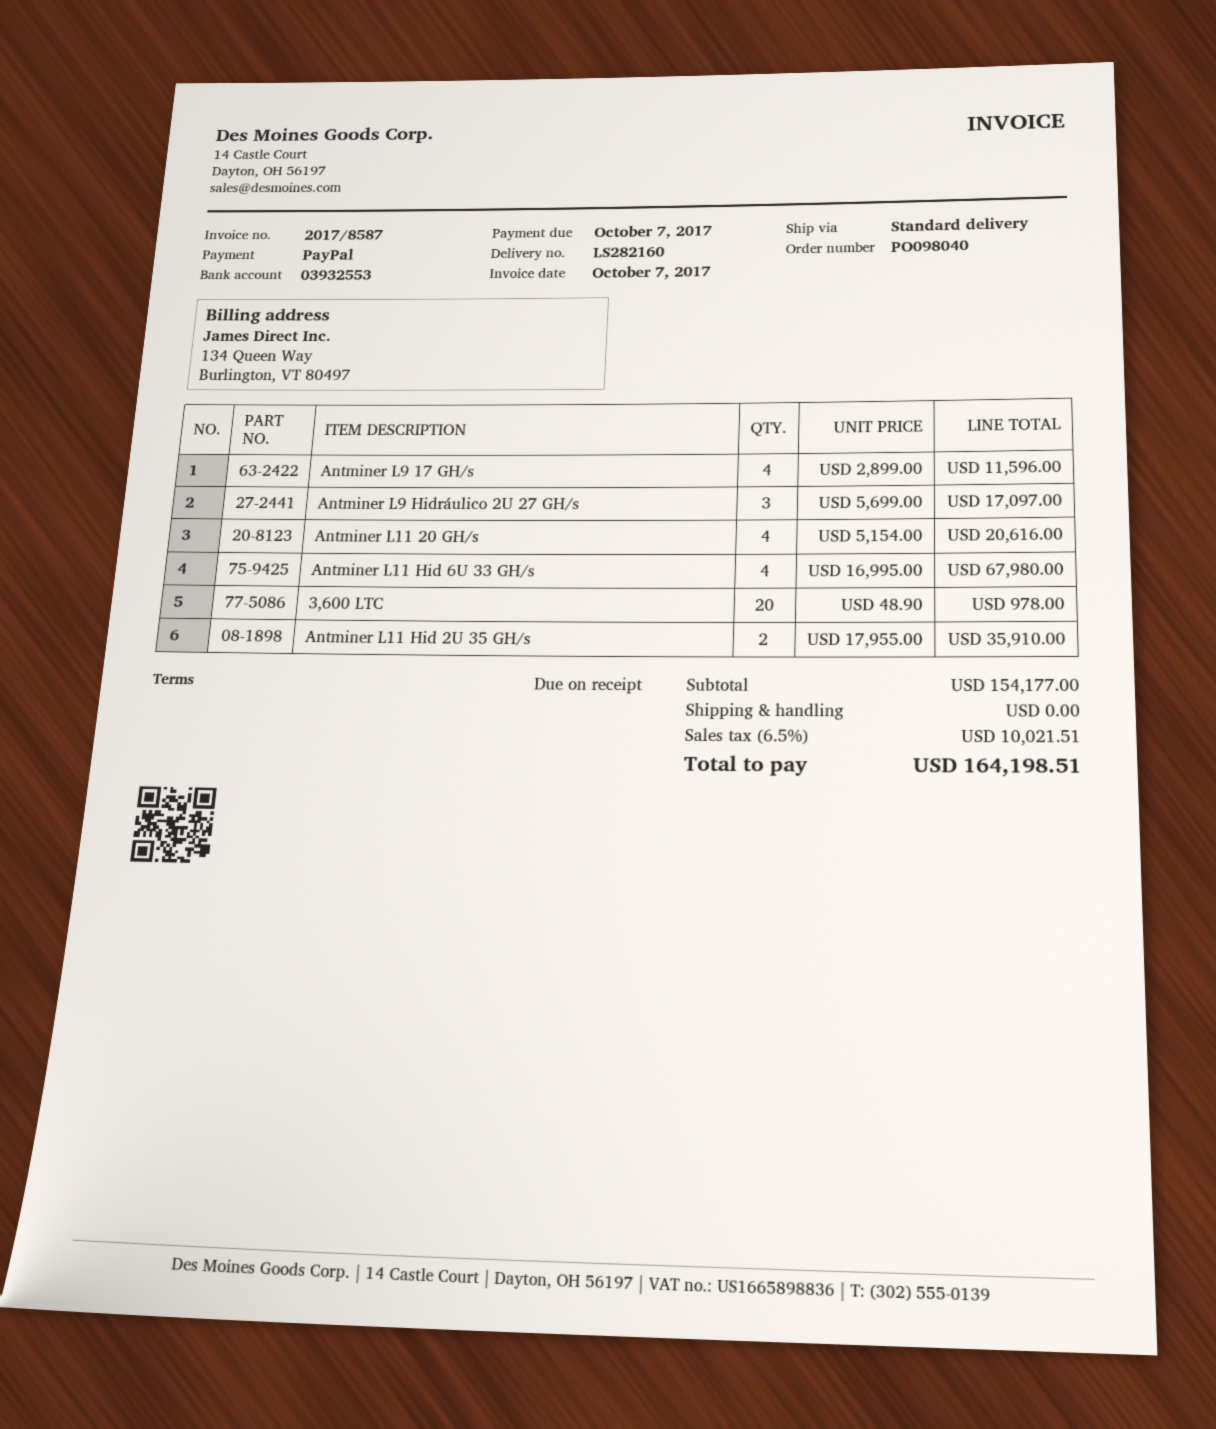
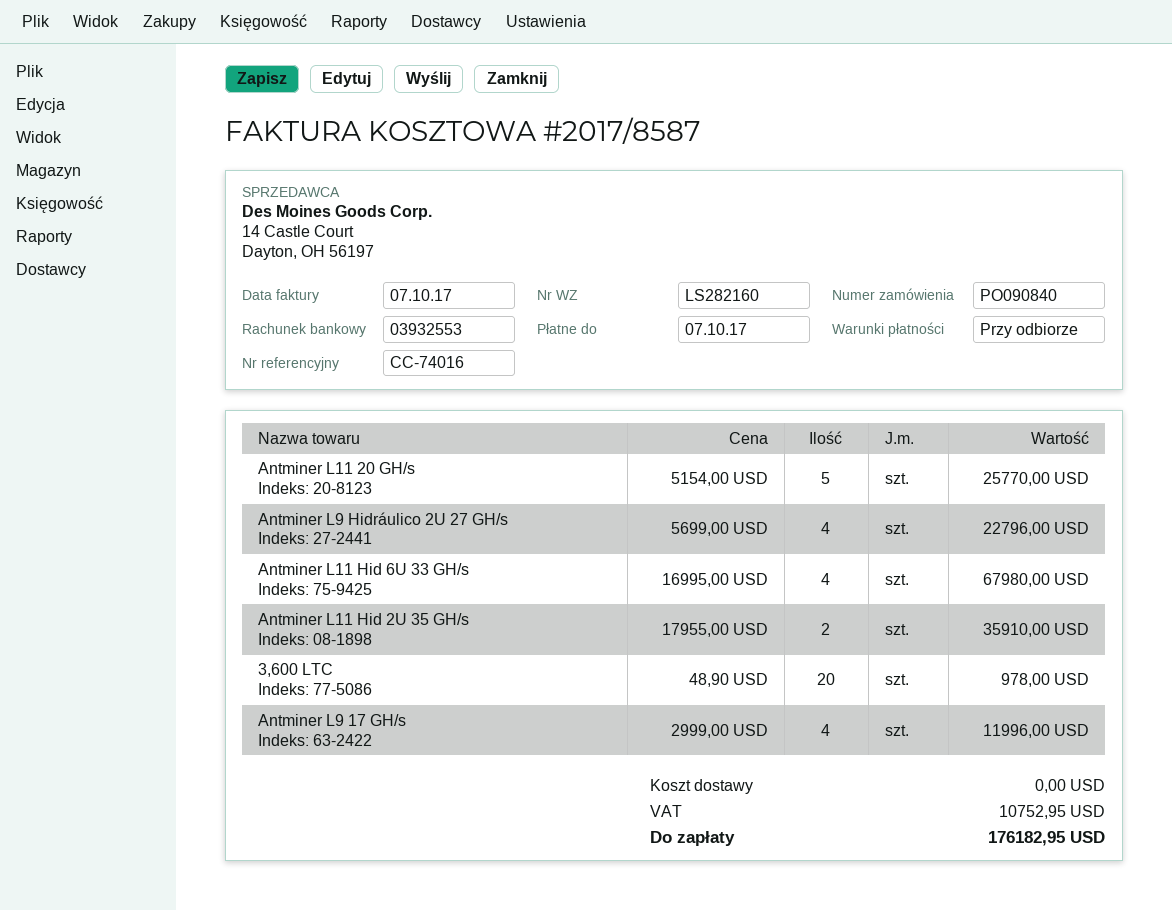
order number: PO098040 -> PO090840
Antminer L9 17 GH/s: 4 x 2899.00 = 11596.00 -> 4 x 2999.00 = 11996.00
Antminer L9 Hidráulico 2U 27 GH/s: 3 x 5699.00 = 17097.00 -> 4 x 5699.00 = 22796.00
Antminer L11 20 GH/s: 4 x 5154.00 = 20616.00 -> 5 x 5154.00 = 25770.00
tax: 10021.51 -> 10752.95
total: 164198.51 -> 176182.95

